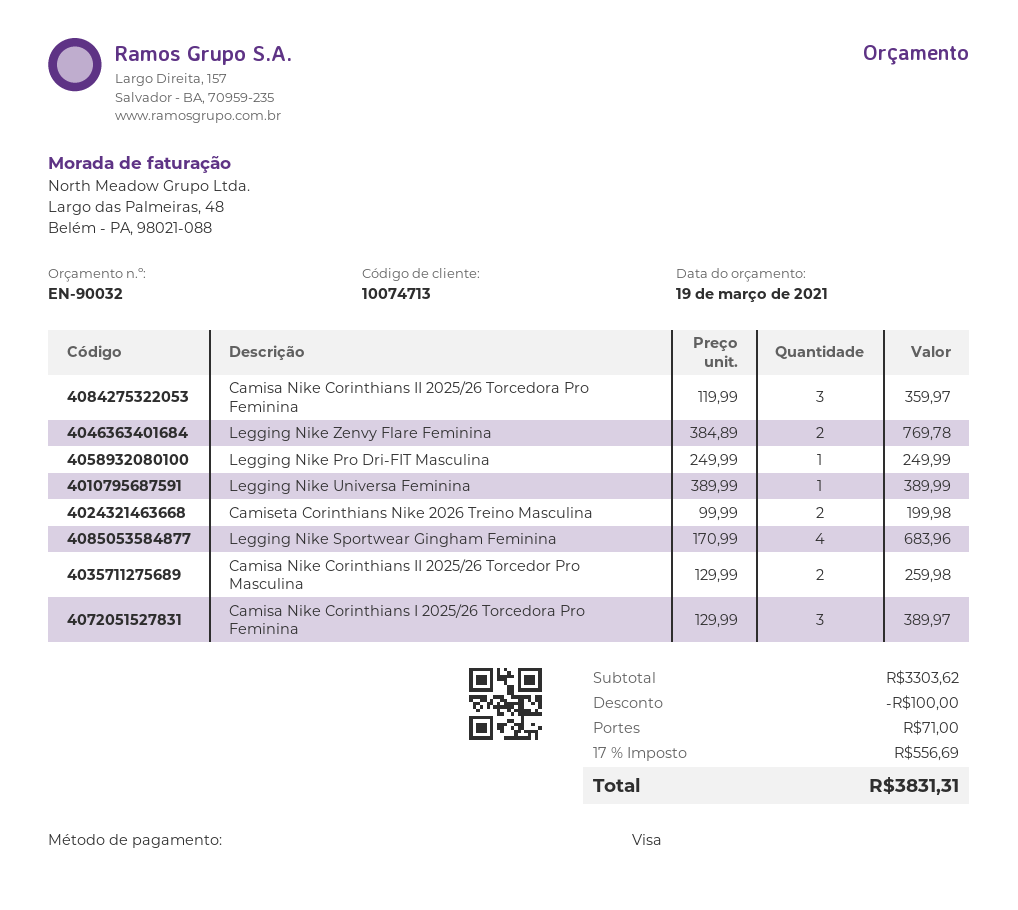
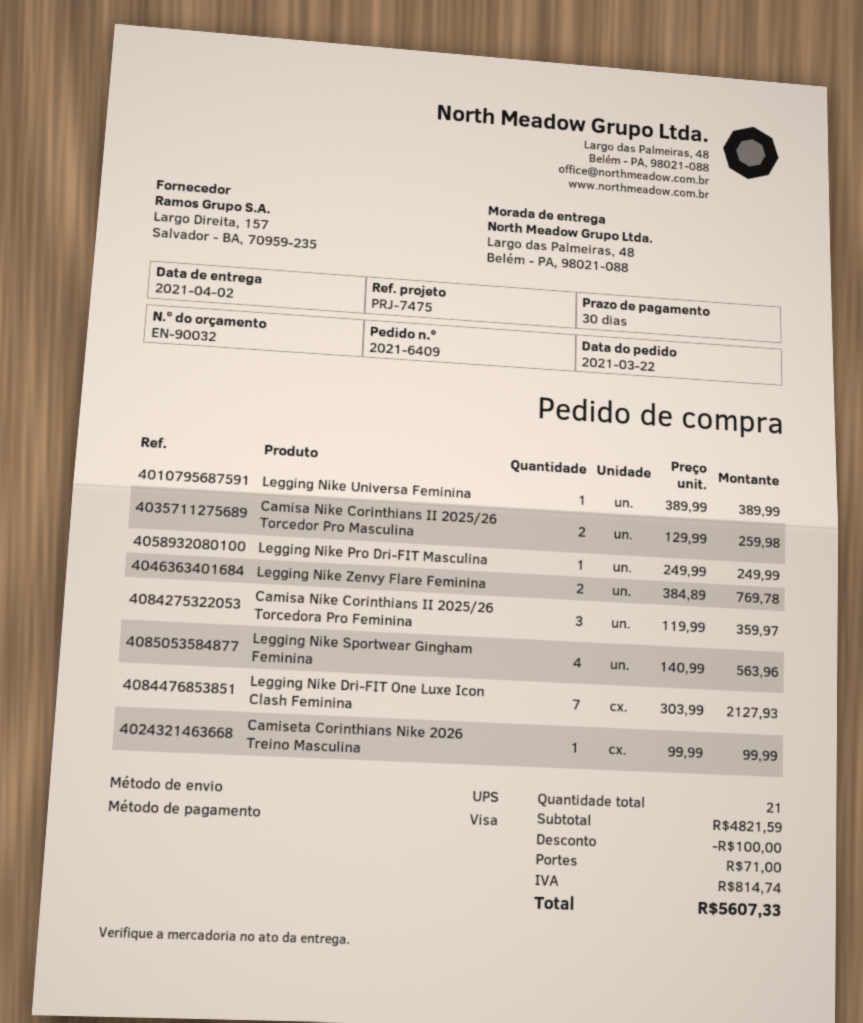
Camiseta Corinthians Nike 2026 Treino Masculina: 2 x 99.99 = 199.98 -> 1 x 99.99 = 99.99
Legging Nike Sportwear Gingham Feminina: 4 x 170.99 = 683.96 -> 4 x 140.99 = 563.96
Camisa Nike Corinthians I 2025/26 Torcedora Pro Feminina: 3 x 129.99 = 389.97 -> none
Legging Nike Dri-FIT One Luxe Icon Clash Feminina: none -> 7 x 303.99 = 2127.93
subtotal: 3303.62 -> 4821.59
tax: 556.69 -> 814.74
total: 3831.31 -> 5607.33

